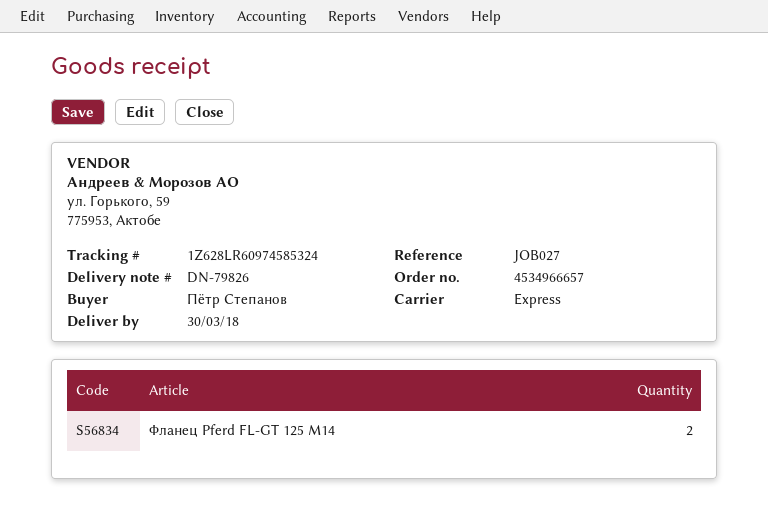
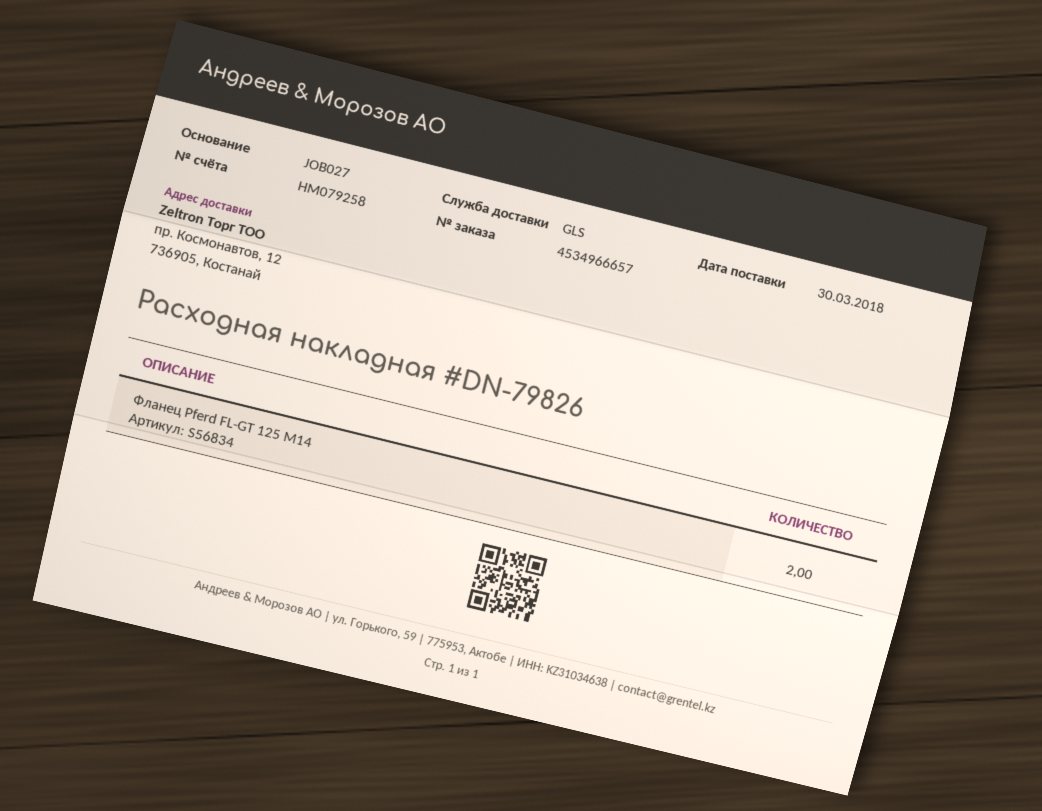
shipping method: express -> GLS

